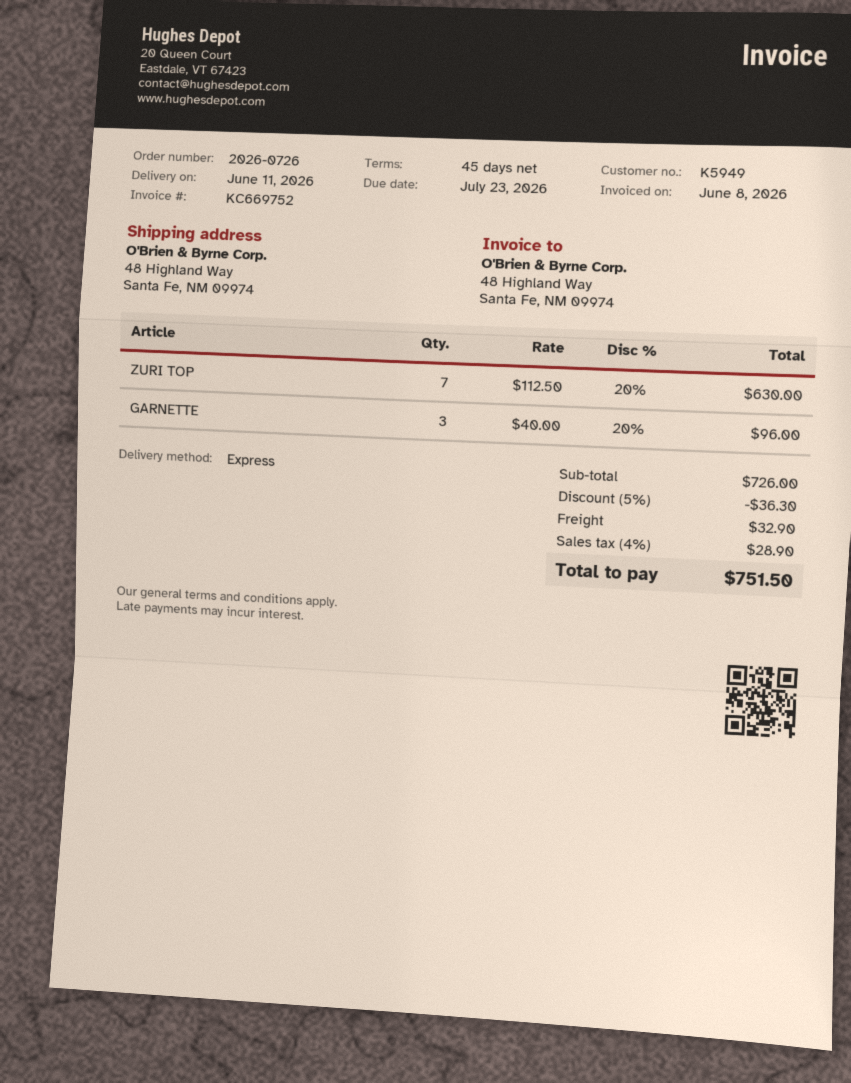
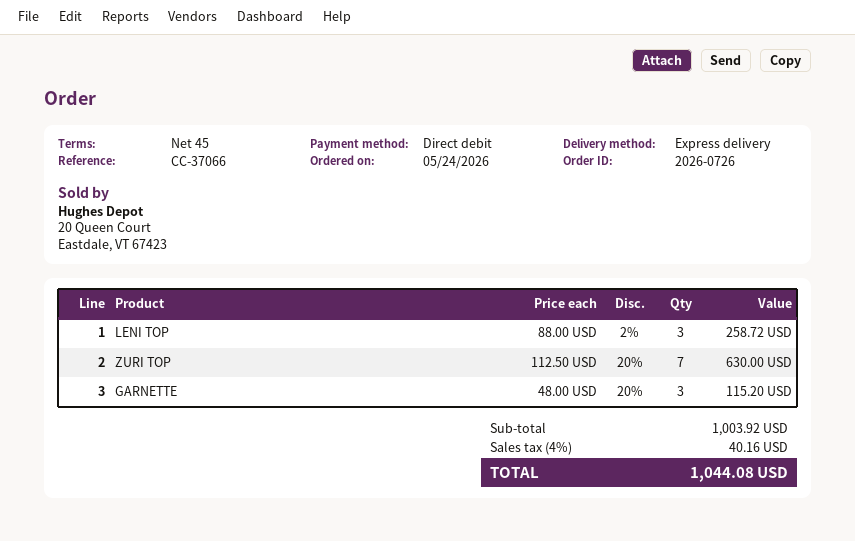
GARNETTE: 3 x 40.00 - 20% = 96.00 -> 3 x 48.00 - 20% = 115.20
LENI TOP: none -> 3 x 88.00 - 2% = 258.72
subtotal: 726.00 -> 1003.92
discount: 5% = 36.30 -> none
shipping: 32.90 -> none
tax: 4% = 28.90 -> 4% = 40.16
total: 751.50 -> 1044.08

